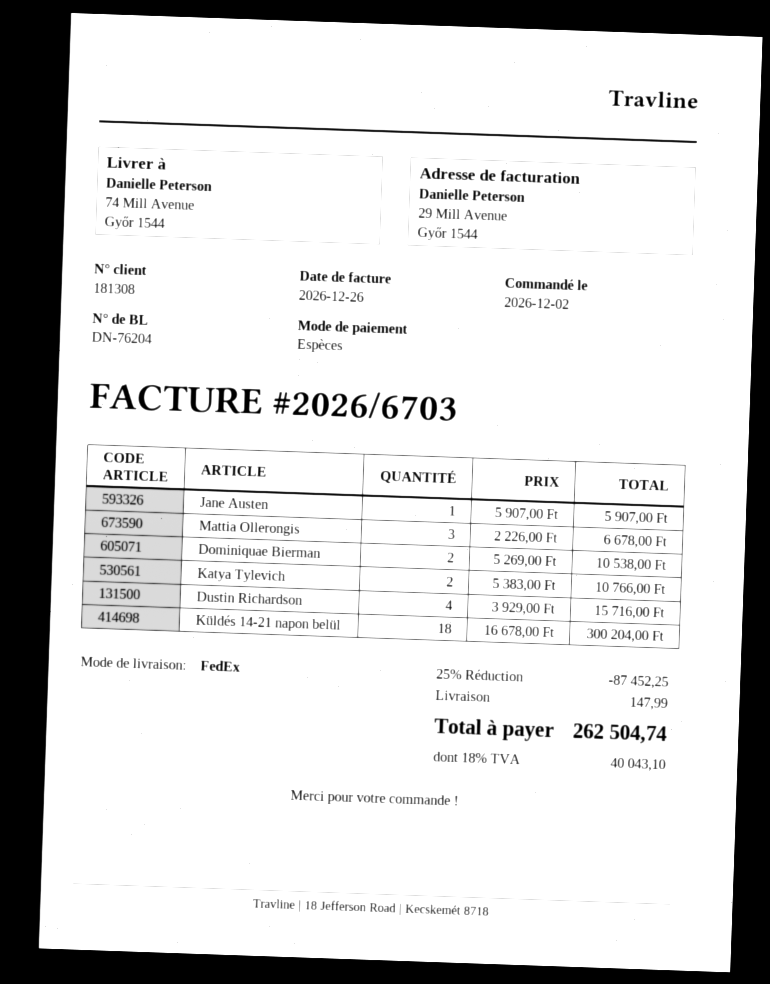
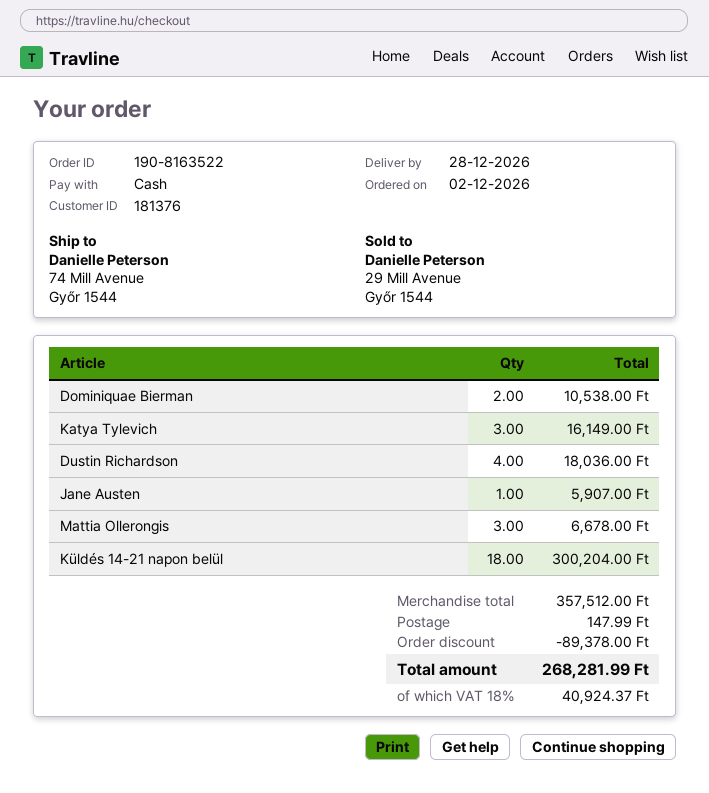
customer number: 181308 -> 181376
Katya Tylevich: 2 for 10766.00 -> 3 for 16149.00
Dustin Richardson: 4 for 15716.00 -> 4 for 18036.00
discount: 87452.25 -> 89378.00
tax: 18% = 40043.10 -> 18% = 40924.37
total: 262504.74 -> 268281.99

